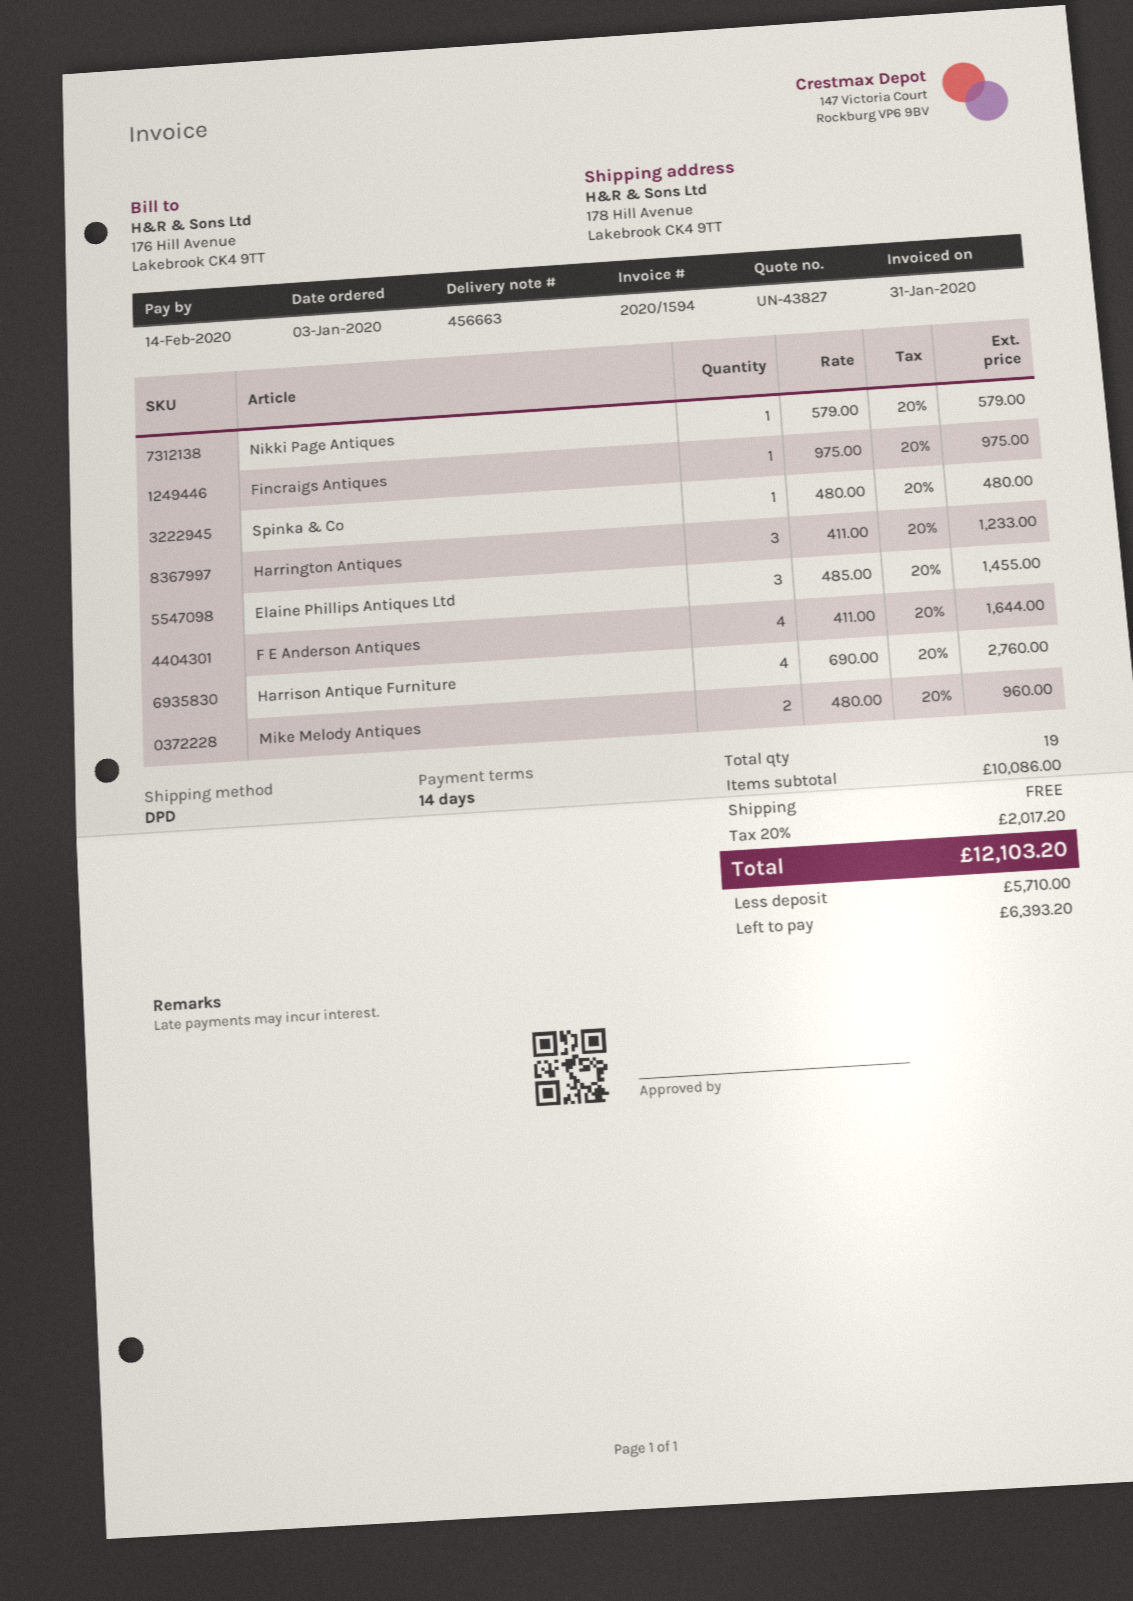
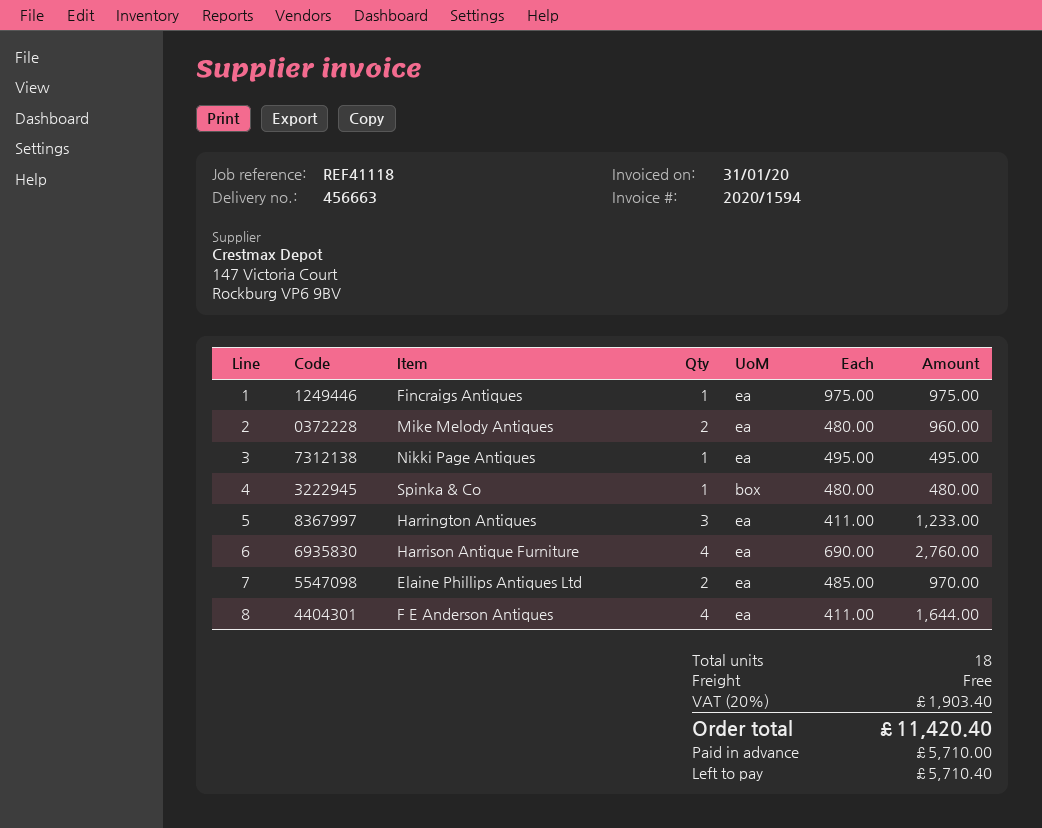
Nikki Page Antiques: 1 x 579.00 = 579.00 -> 1 x 495.00 = 495.00
Elaine Phillips Antiques Ltd: 3 x 485.00 = 1455.00 -> 2 x 485.00 = 970.00
total quantity: 19 -> 18
tax: 20% = 2017.20 -> 20% = 1903.40
total: 12103.20 -> 11420.40
balance: 6393.20 -> 5710.40

